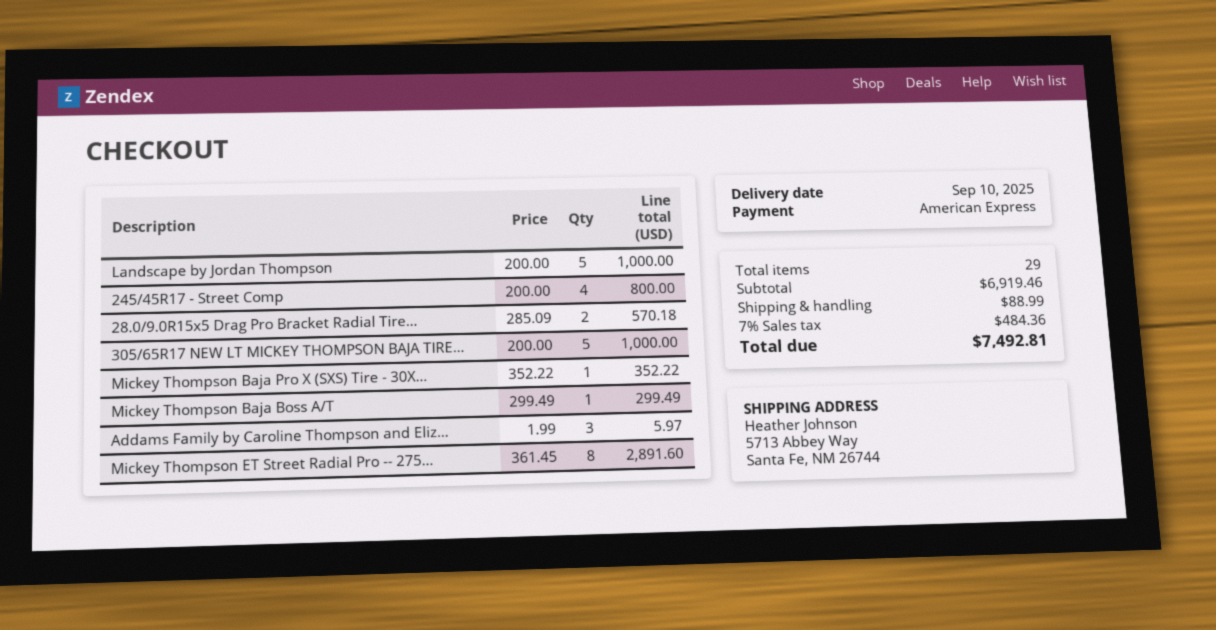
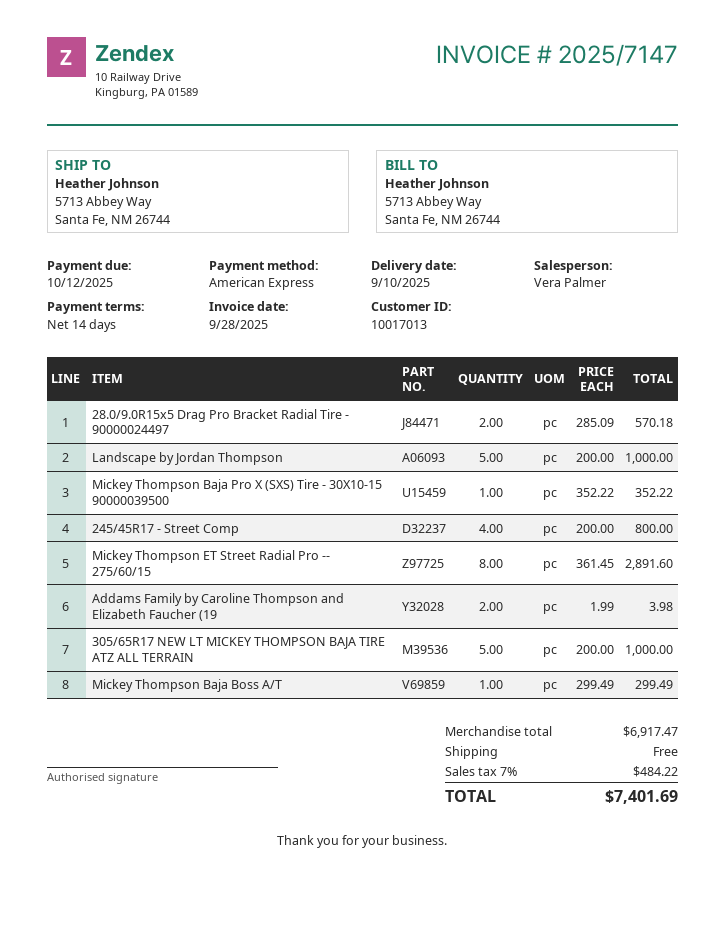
Addams Family by Caroline Thompson and Eliz...: 3 x 1.99 = 5.97 -> 2 x 1.99 = 3.98
subtotal: 6919.46 -> 6917.47
shipping: 88.99 -> 0.00
tax: 7% = 484.36 -> 7% = 484.22
total: 7492.81 -> 7401.69

